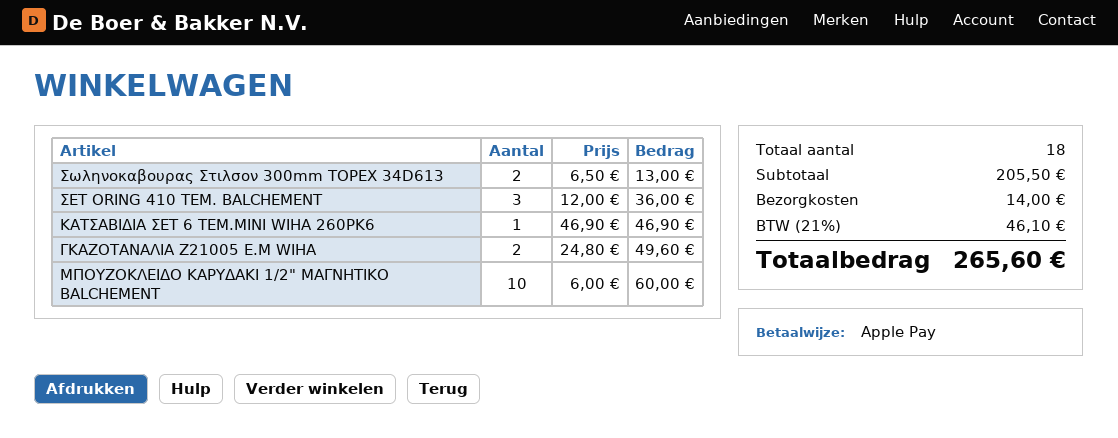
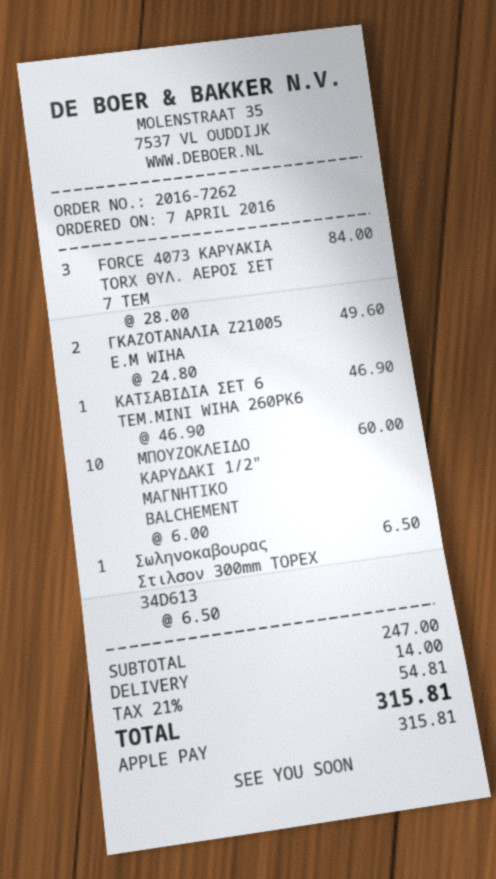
Σωληνοκαβουρας Στιλσον 300mm TOPEX 34D613: 2 x 6.50 = 13.00 -> 1 x 6.50 = 6.50
ΣΕΤ ORING 410 TEM. BALCHEMENT: 3 x 12.00 = 36.00 -> none
FORCE 4073 ΚΑΡΥΑΚΙΑ TORX ΘΥΛ. ΑΕΡΟΣ ΣΕΤ 7 ΤΕΜ: none -> 3 x 28.00 = 84.00
subtotal: 205.50 -> 247.00
tax: 21% = 46.10 -> 21% = 54.81
total: 265.60 -> 315.81

